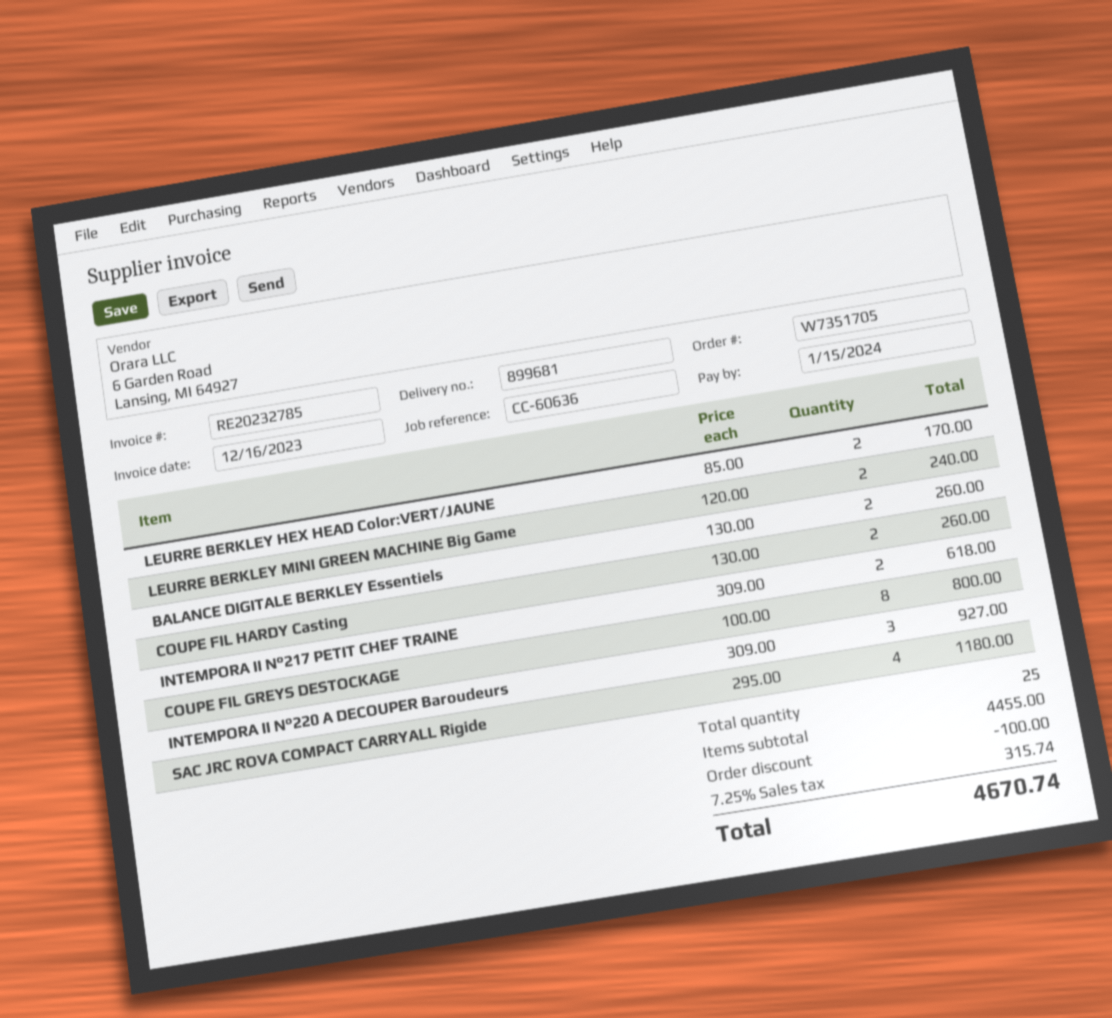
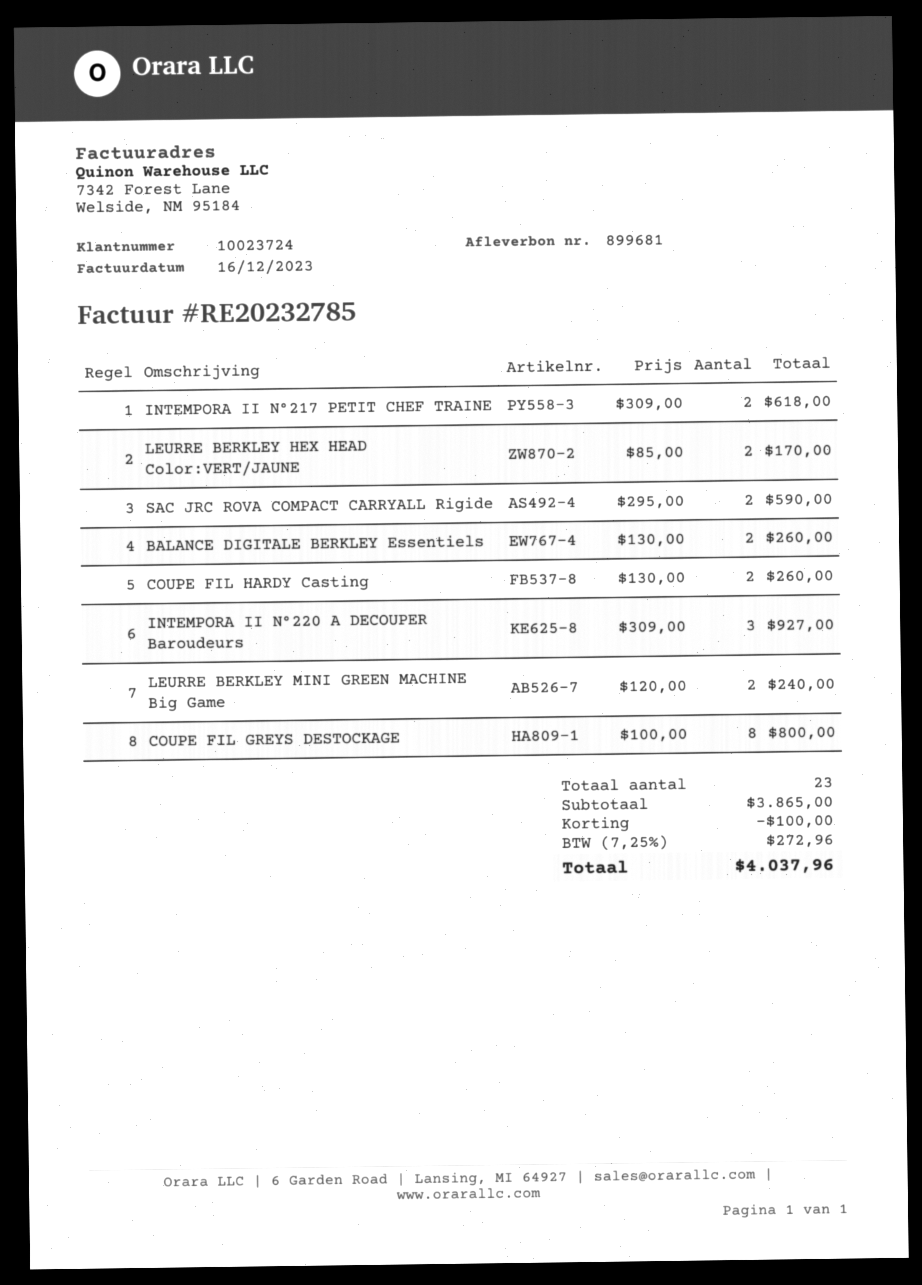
SAC JRC ROVA COMPACT CARRYALL Rigide: 4 x 295.00 = 1180.00 -> 2 x 295.00 = 590.00
total quantity: 25 -> 23
subtotal: 4455.00 -> 3865.00
tax: 7.25% = 315.74 -> 7.25% = 272.96
total: 4670.74 -> 4037.96

